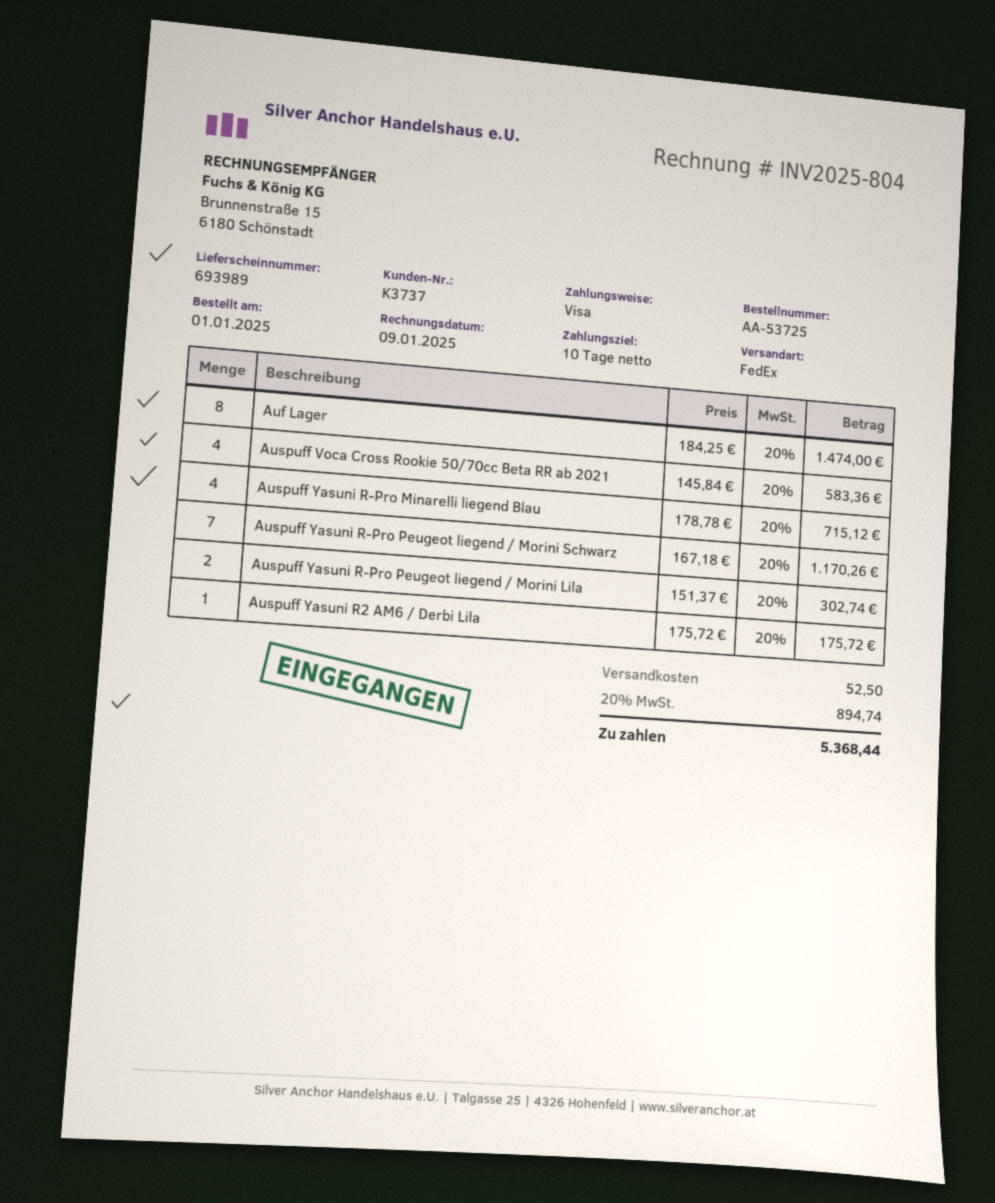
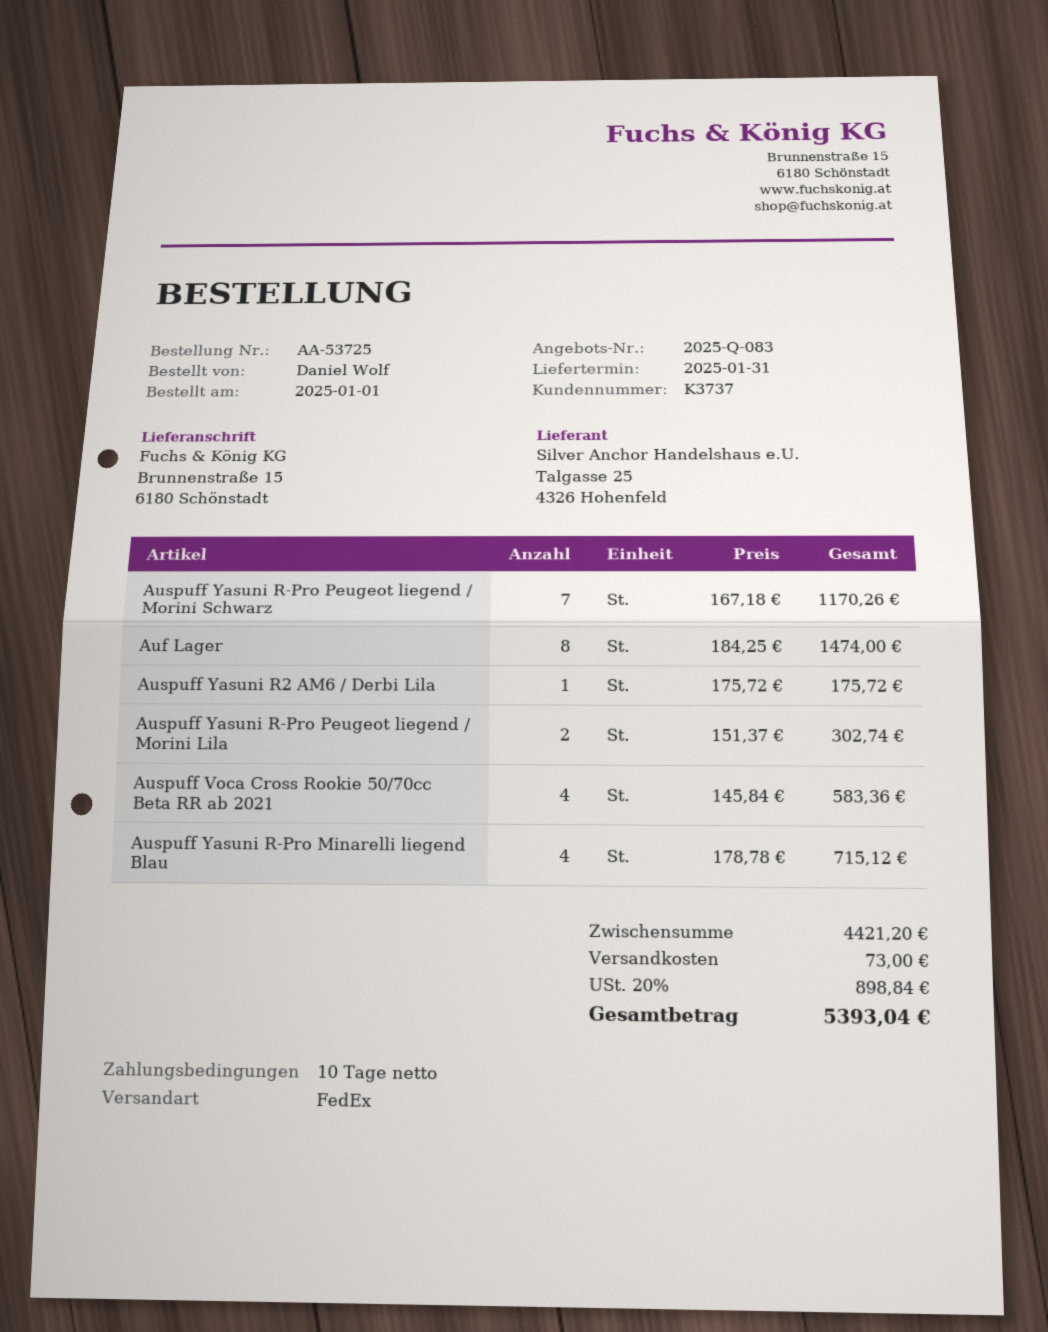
shipping: 52.50 -> 73.00
tax: 20% = 894.74 -> 20% = 898.84
total: 5368.44 -> 5393.04

